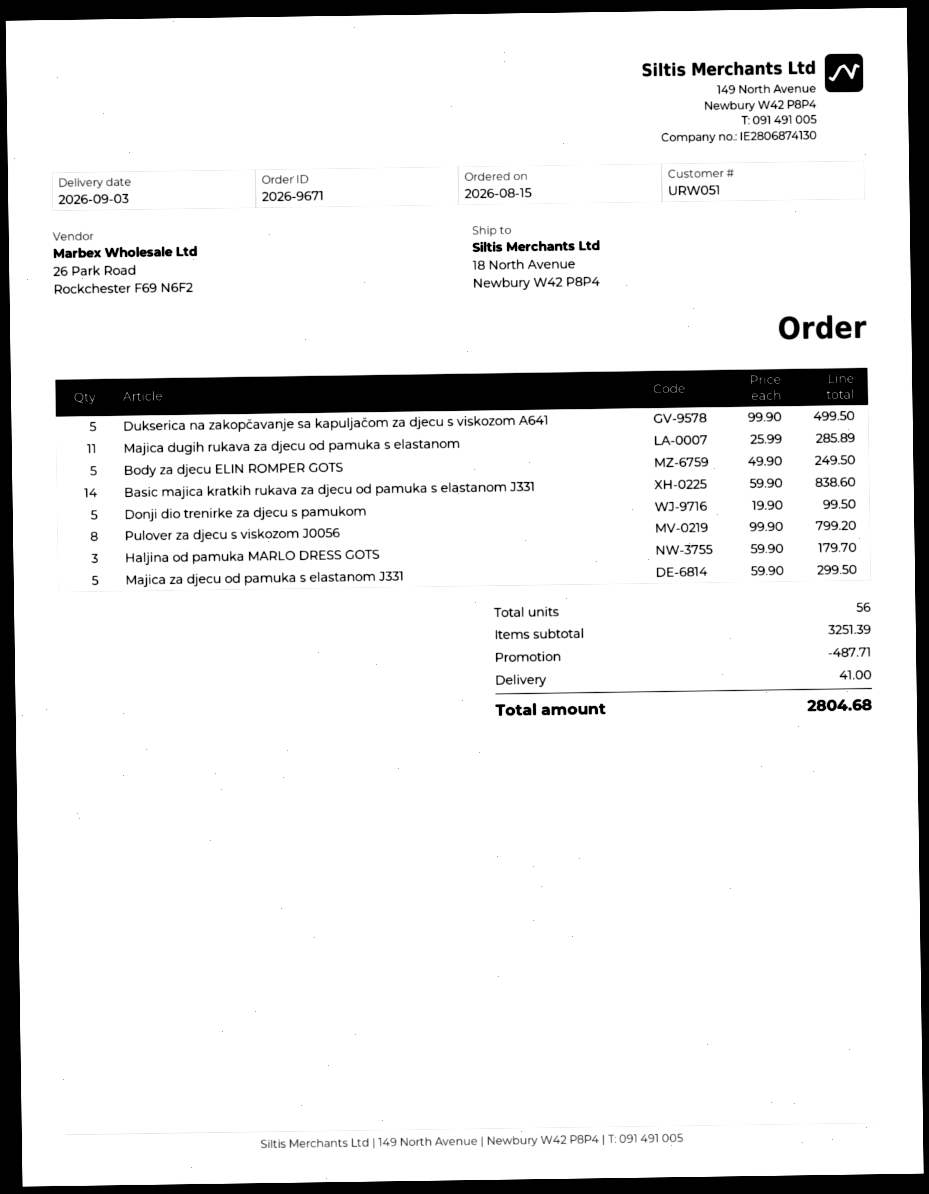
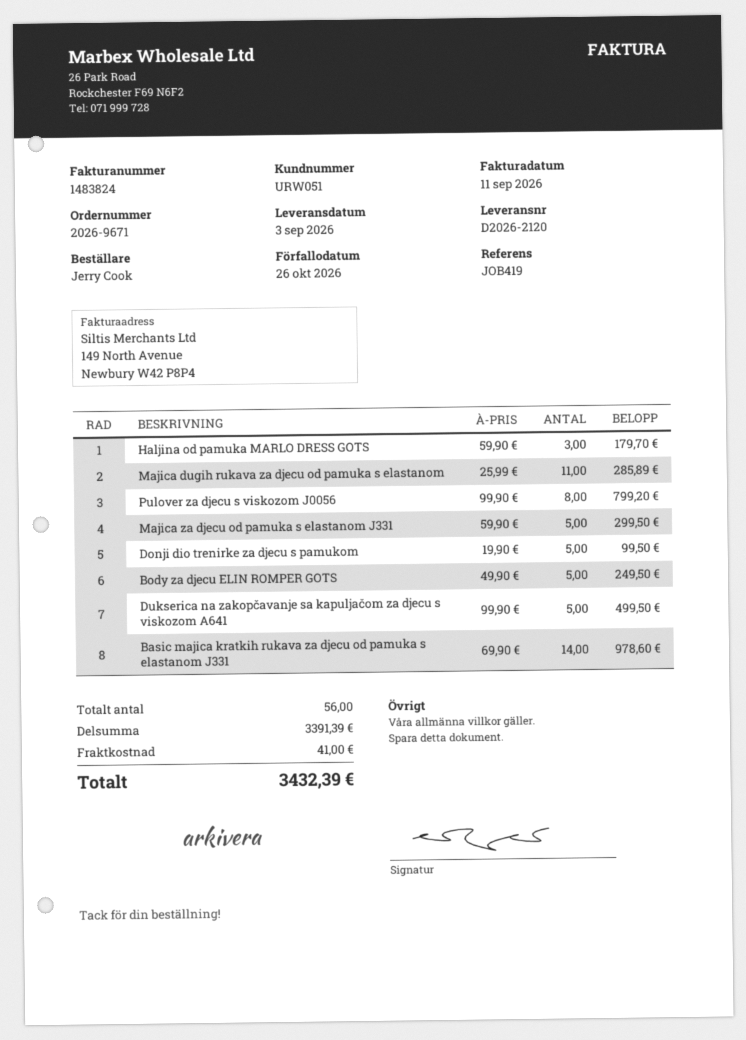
Basic majica kratkih rukava za djecu od pamuka s elastanom J331: 14 x 59.90 = 838.60 -> 14 x 69.90 = 978.60
subtotal: 3251.39 -> 3391.39
discount: 487.71 -> none
total: 2804.68 -> 3432.39

